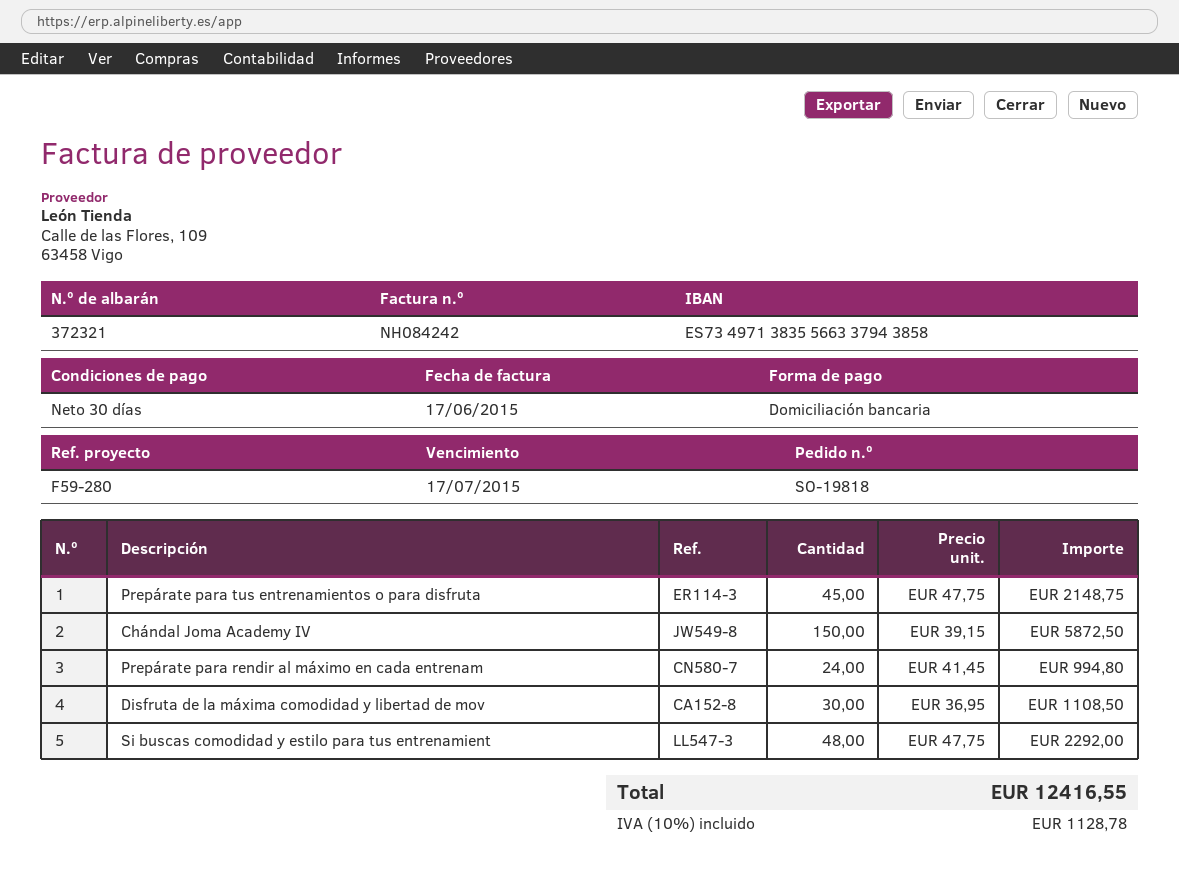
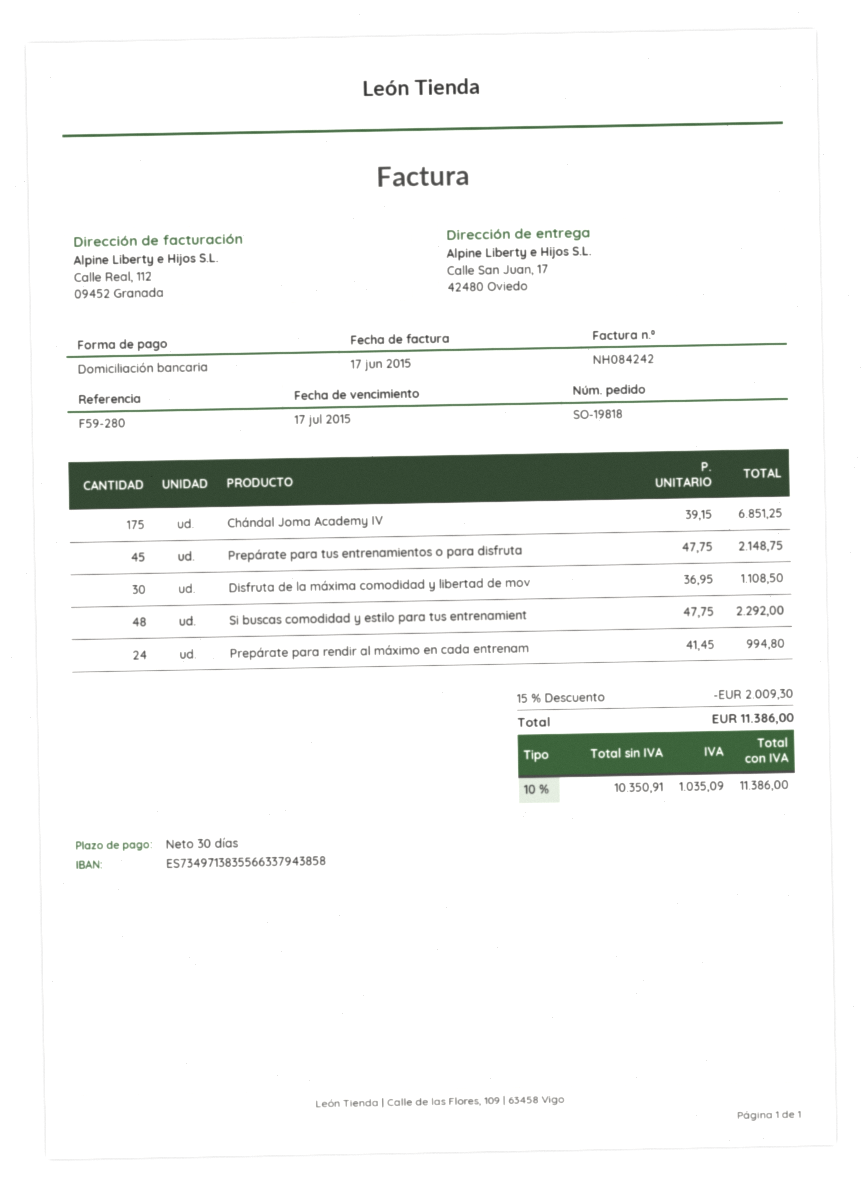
Chándal Joma Academy IV: 150 x 39.15 = 5872.50 -> 175 x 39.15 = 6851.25
discount: none -> 15% = 2009.30
tax: 10% = 1128.78 -> 10% = 1035.09
total: 12416.55 -> 11386.00

